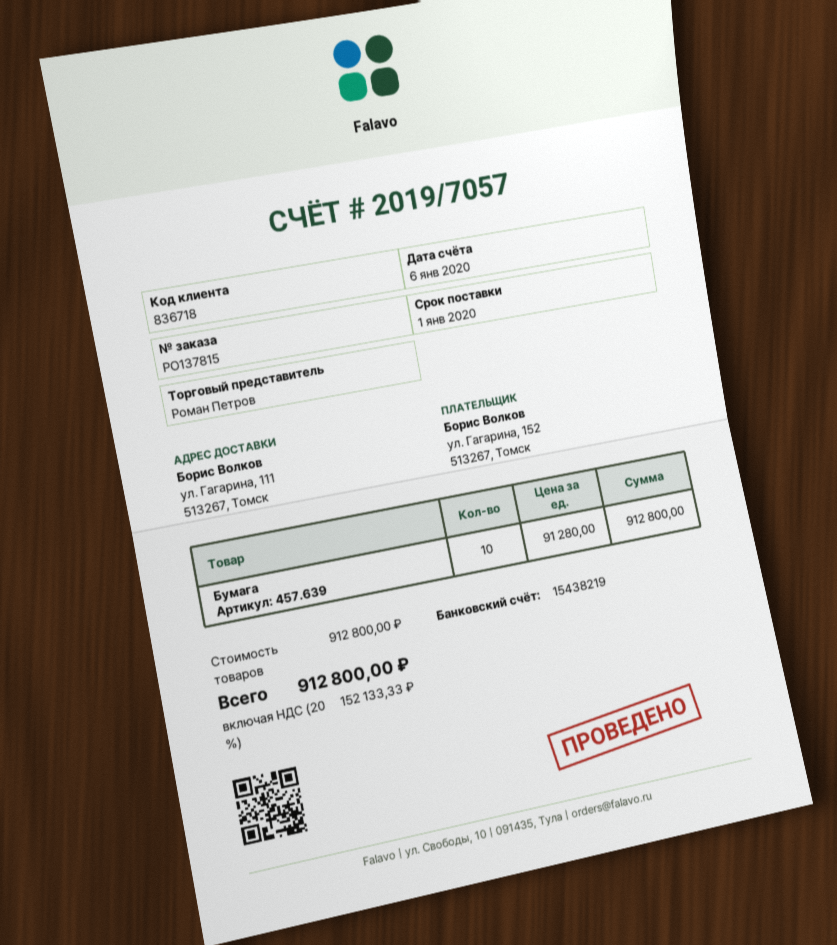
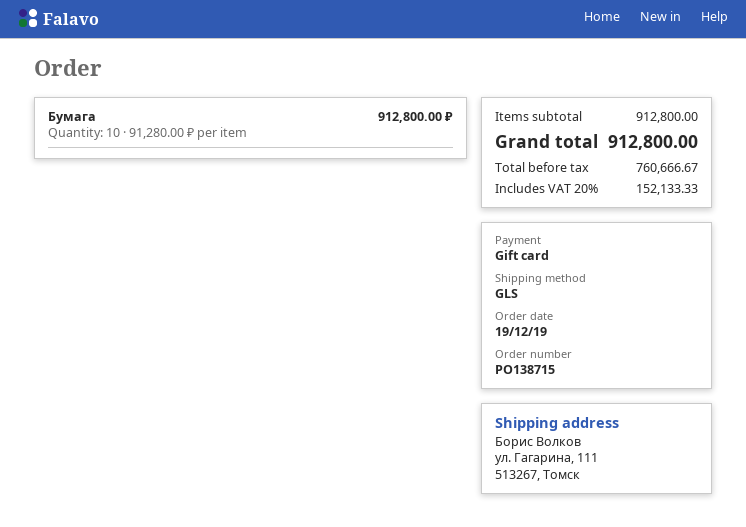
order number: PO137815 -> PO138715

